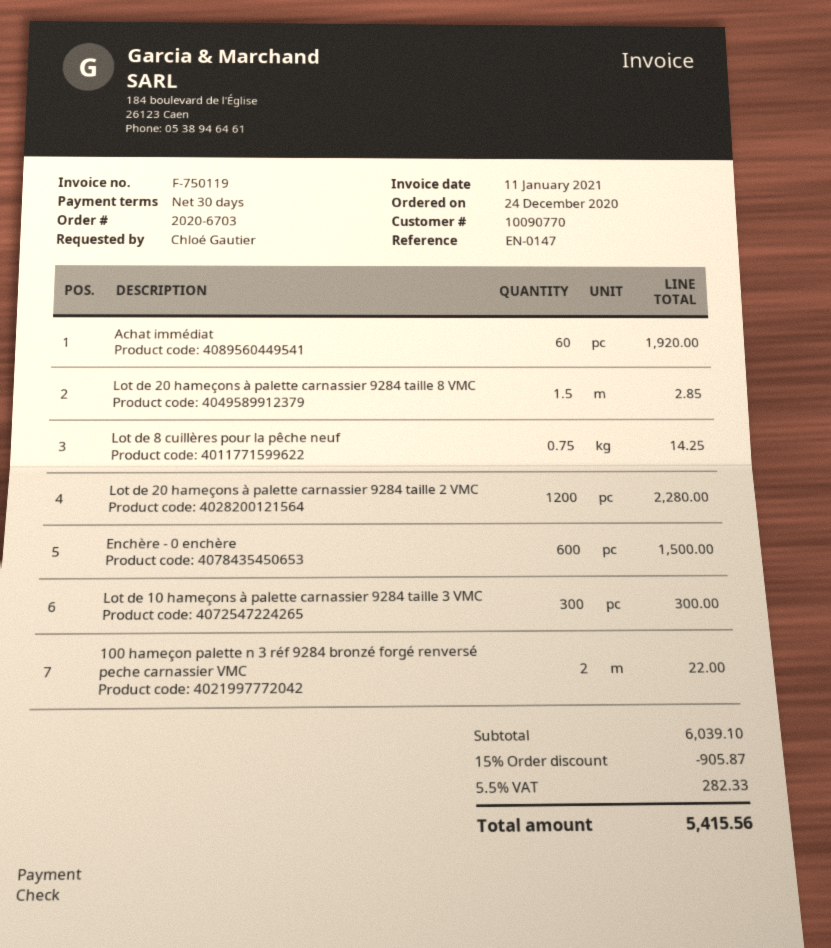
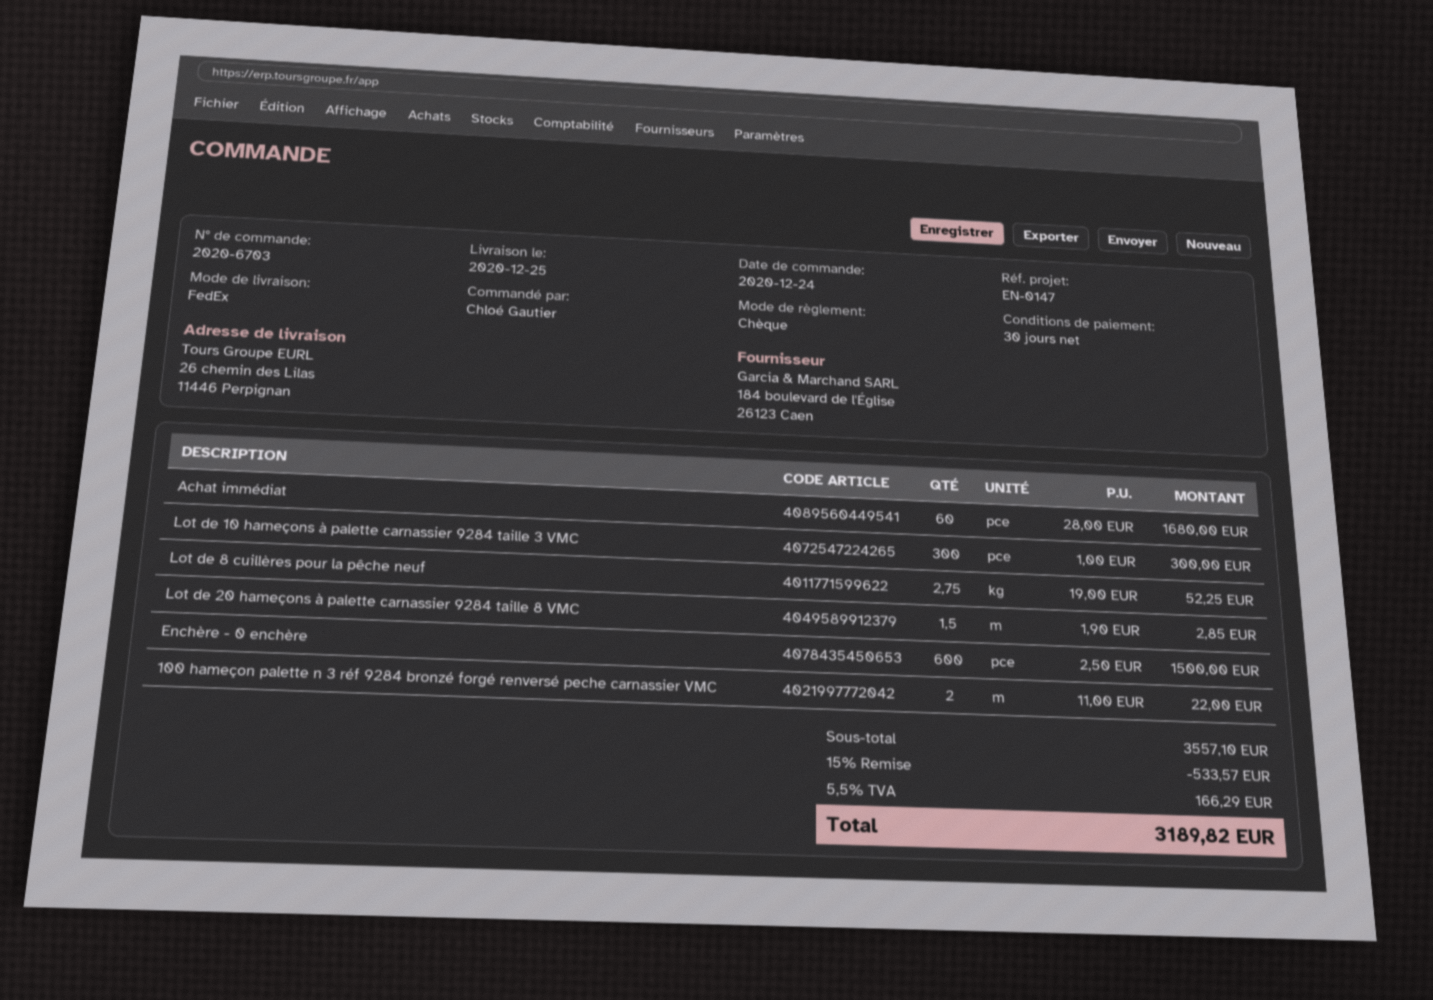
Achat immédiat: 60 for 1920.00 -> 60 for 1680.00
Lot de 8 cuillères pour la pêche neuf: 0.75 for 14.25 -> 2.75 for 52.25
Lot de 20 hameçons à palette carnassier 9284 taille 2 VMC: 1200 for 2280.00 -> none
subtotal: 6039.10 -> 3557.10
discount: 15% = 905.87 -> 15% = 533.57
tax: 5.5% = 282.33 -> 5.5% = 166.29
total: 5415.56 -> 3189.82

